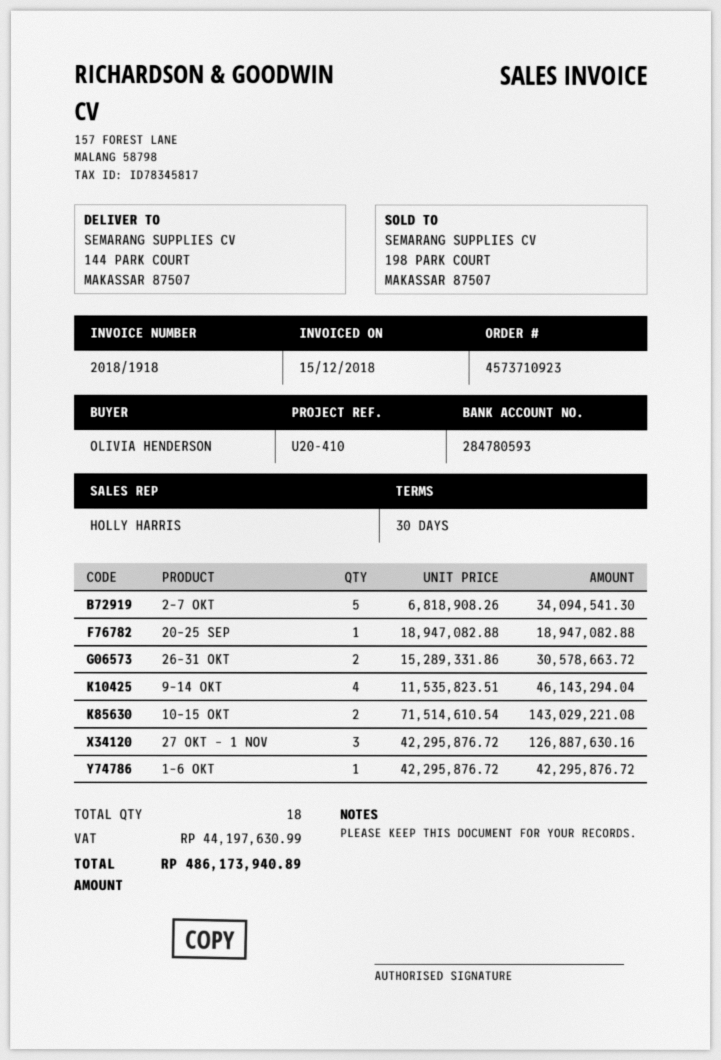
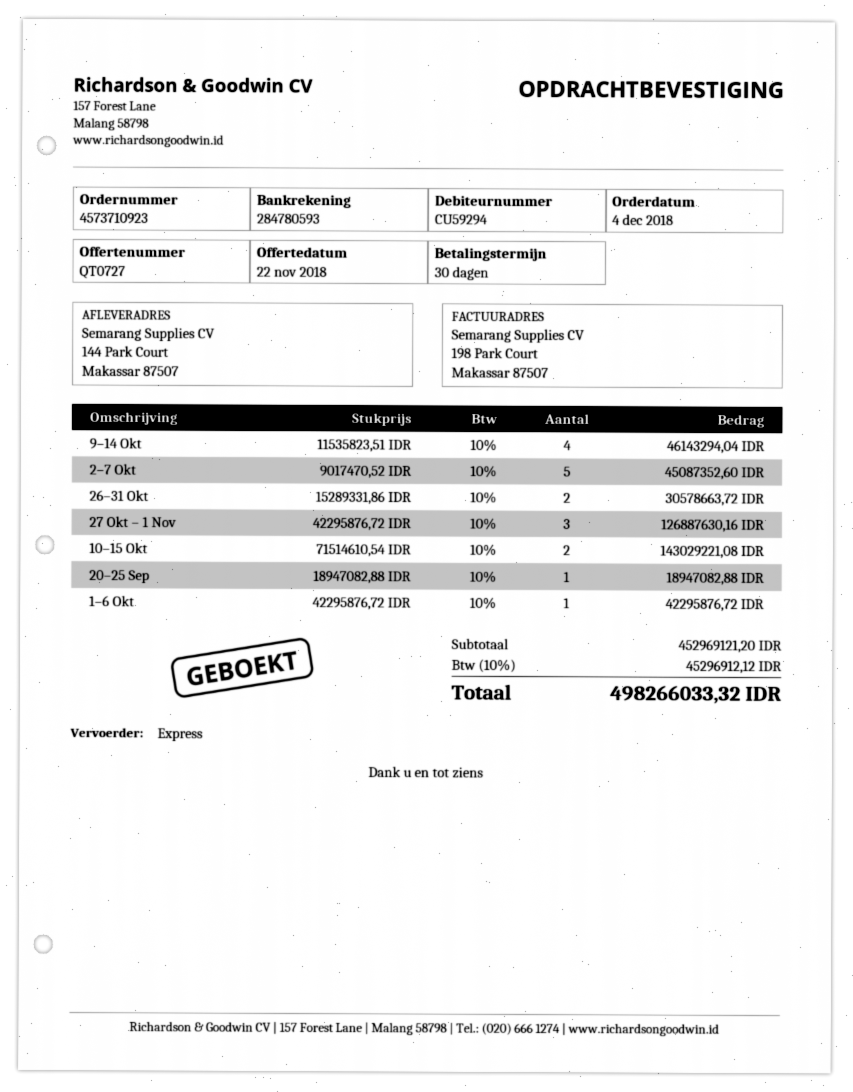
2–7 OKT: 5 x 6818908.26 = 34094541.30 -> 5 x 9017470.52 = 45087352.60
tax: 44197630.99 -> 45296912.12
total: 486173940.89 -> 498266033.32

